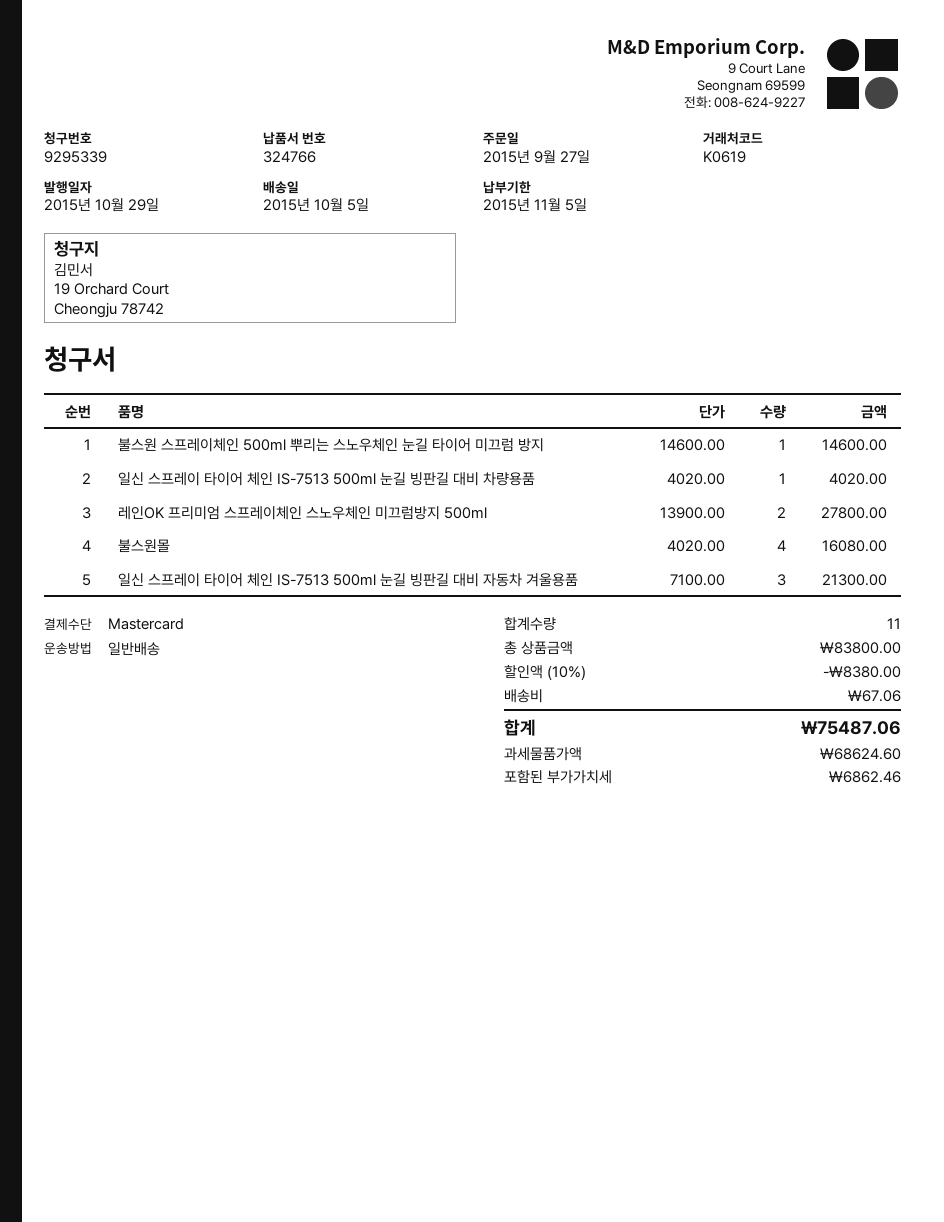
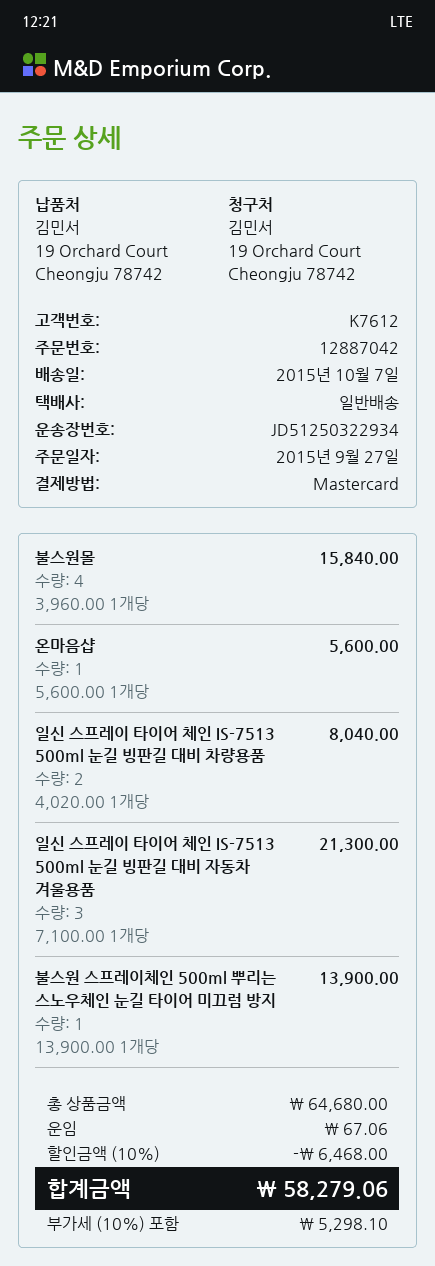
delivery date: 2015-10-05 -> 2015-10-07
customer number: K0619 -> K7612
불스원 스프레이체인 500ml 뿌리는 스노우체인 눈길 타이어 미끄럼 방지: 1 x 14600.00 = 14600.00 -> 1 x 13900.00 = 13900.00
일신 스프레이 타이어 체인 IS-7513 500ml 눈길 빙판길 대비 차량용품: 1 x 4020.00 = 4020.00 -> 2 x 4020.00 = 8040.00
레인OK 프리미엄 스프레이체인 스노우체인 미끄럼방지 500ml: 2 x 13900.00 = 27800.00 -> none
불스원몰: 4 x 4020.00 = 16080.00 -> 4 x 3960.00 = 15840.00
온마음샵: none -> 1 x 5600.00 = 5600.00
subtotal: 83800.00 -> 64680.00
discount: 10% = 8380.00 -> 10% = 6468.00
tax: 6862.46 -> 5298.10
total: 75487.06 -> 58279.06

